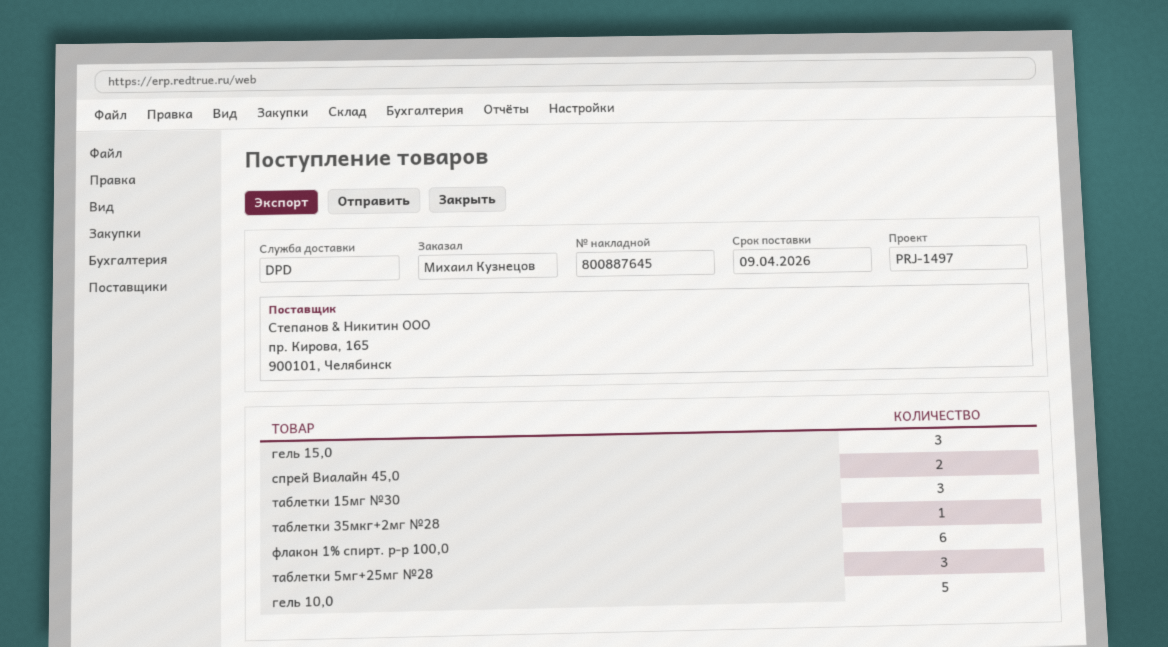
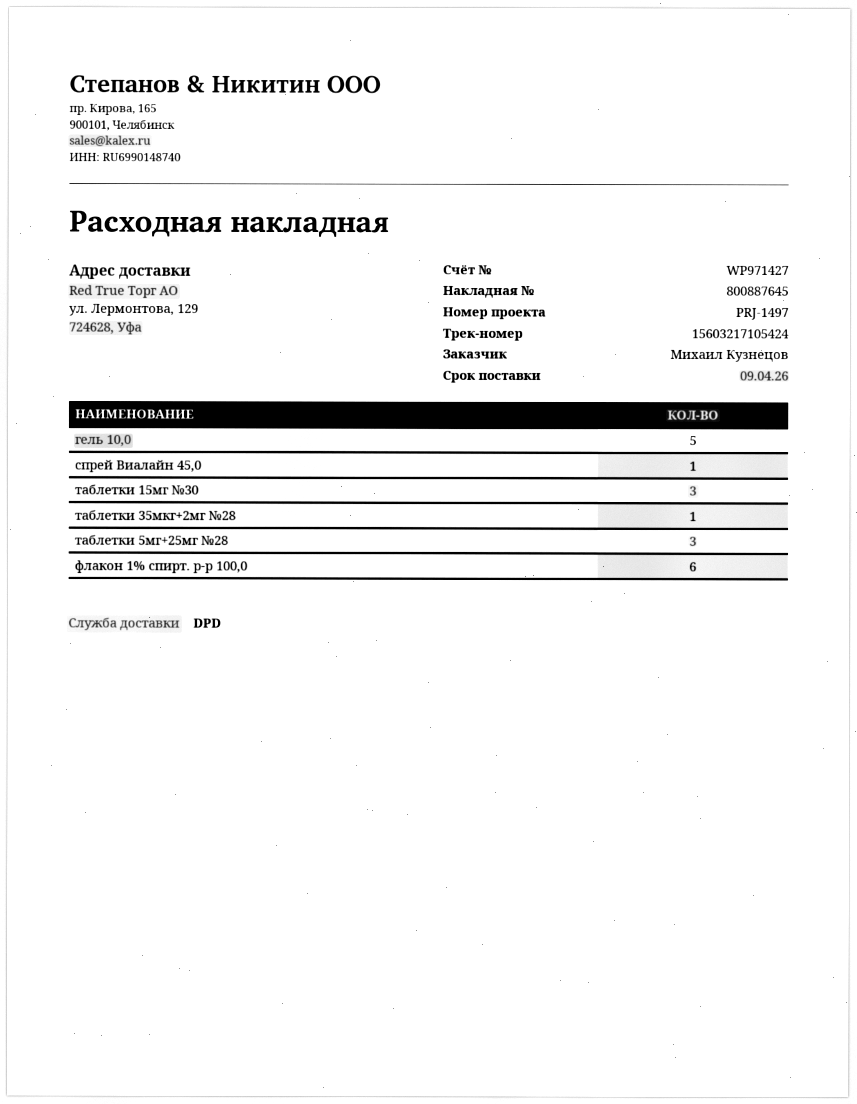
гель 15,0: 3 -> none
спрей Виалайн 45,0: 2 -> 1

